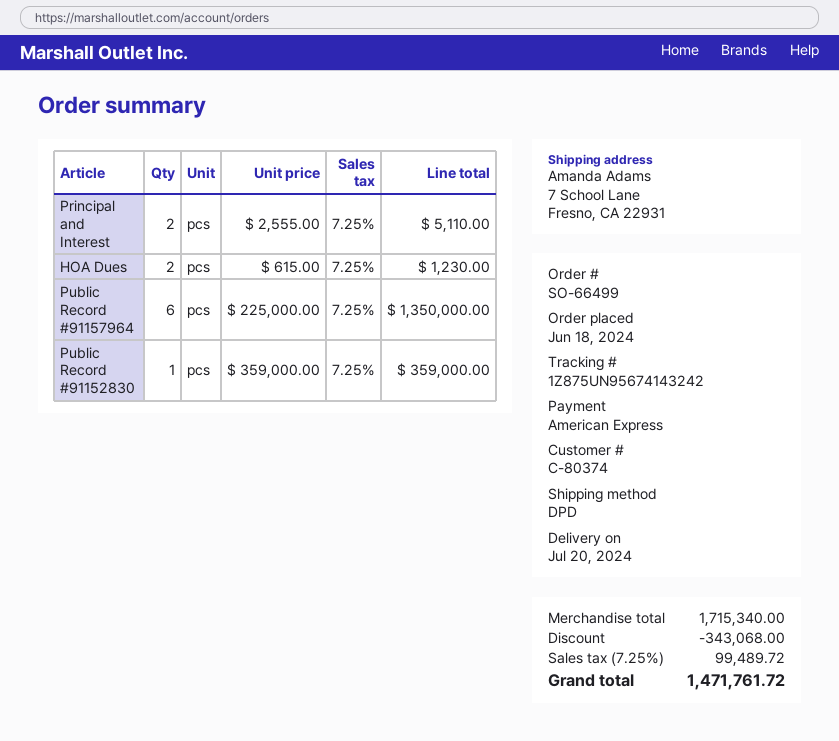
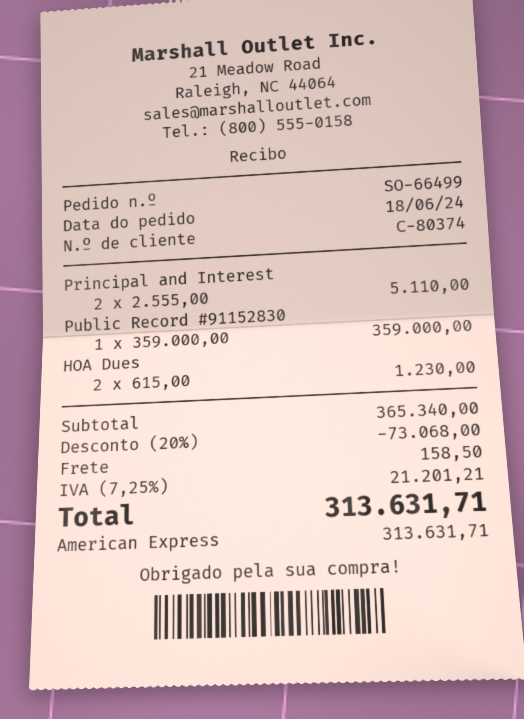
Public Record #91157964: 6 x 225000.00 = 1350000.00 -> none
subtotal: 1715340.00 -> 365340.00
discount: 343068.00 -> 73068.00
shipping: none -> 158.50
tax: 7.25% = 99489.72 -> 7.25% = 21201.21
total: 1471761.72 -> 313631.71

